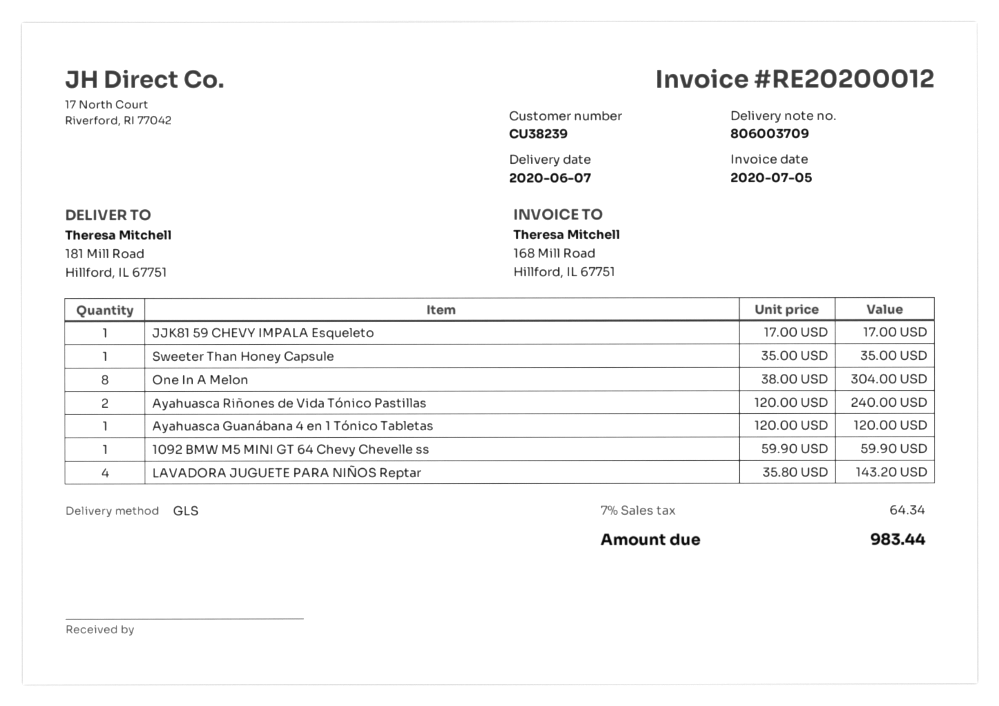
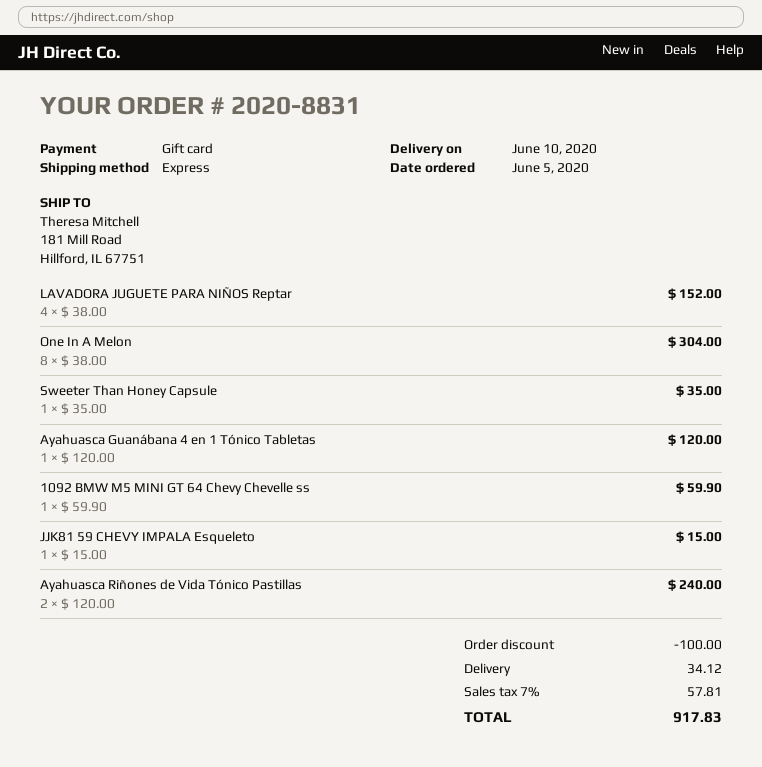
delivery date: 2020-06-07 -> 2020-06-10
shipping method: GLS -> express
JJK81 59 CHEVY IMPALA Esqueleto: 1 x 17.00 = 17.00 -> 1 x 15.00 = 15.00
LAVADORA JUGUETE PARA NIÑOS Reptar: 4 x 35.80 = 143.20 -> 4 x 38.00 = 152.00
discount: none -> 100.00
shipping: none -> 34.12
tax: 7% = 64.34 -> 7% = 57.81
total: 983.44 -> 917.83

